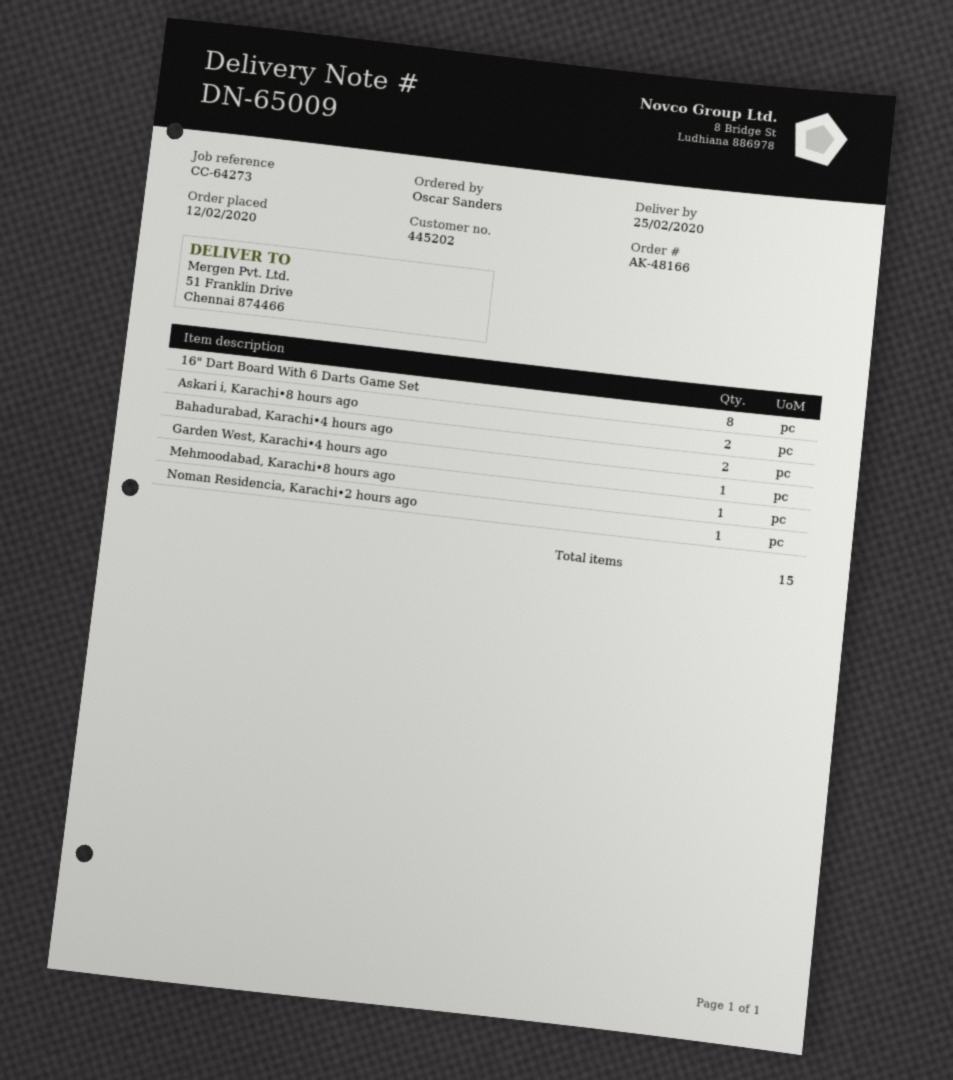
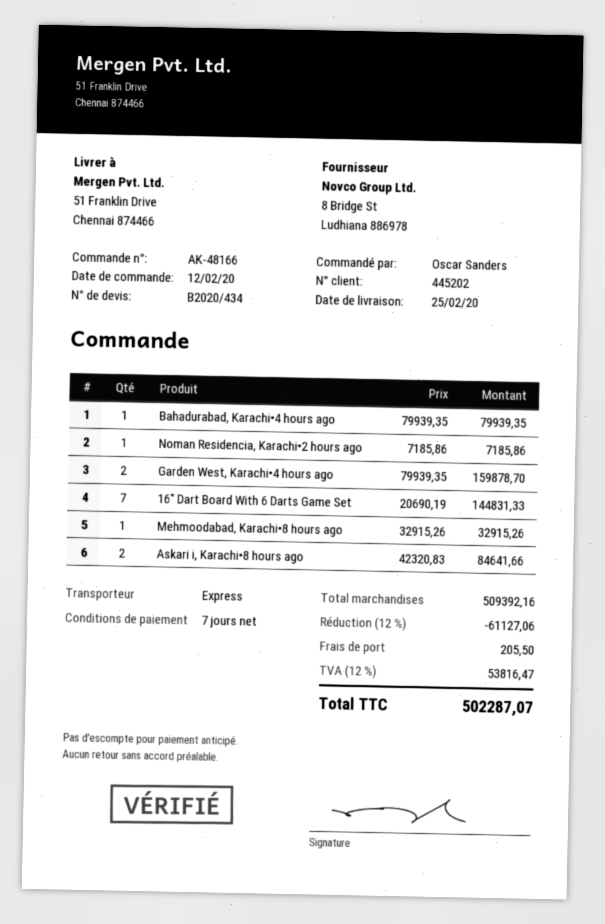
16" Dart Board With 6 Darts Game Set: 8 -> 7
Bahadurabad, Karachi•4 hours ago: 2 -> 1
Garden West, Karachi•4 hours ago: 1 -> 2

